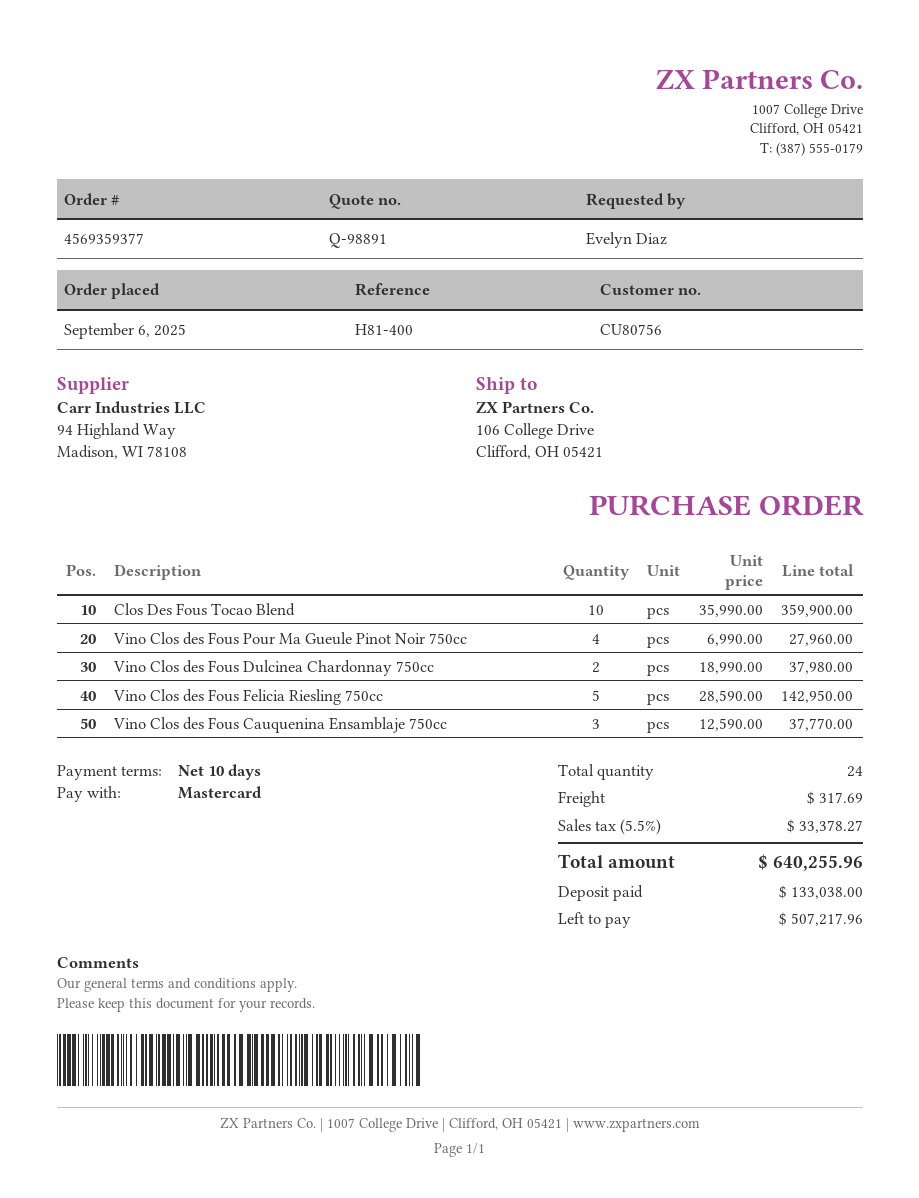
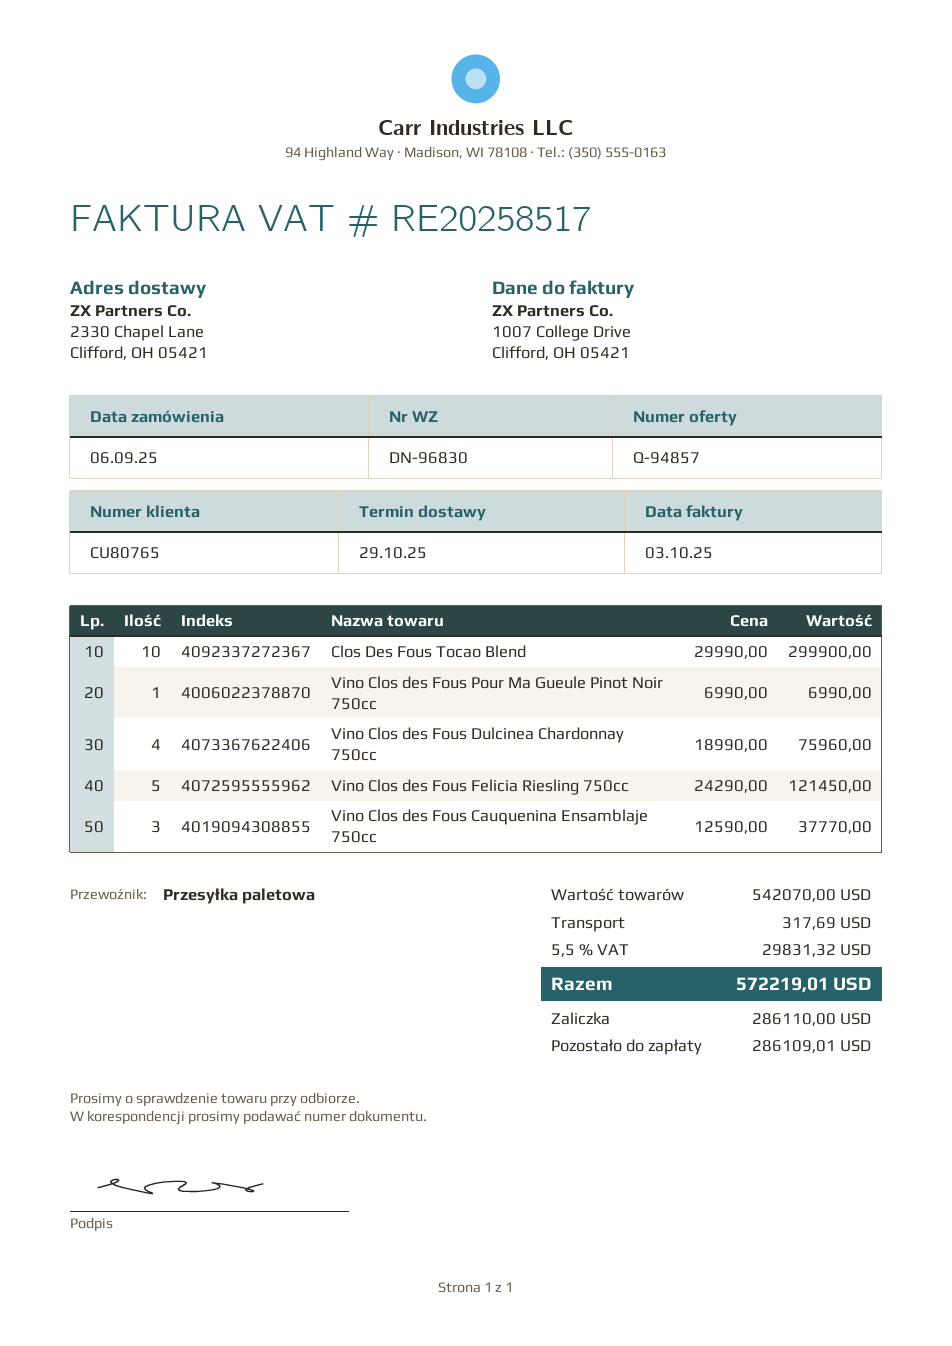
quote number: Q-98891 -> Q-94857
customer number: CU80756 -> CU80765
ship to: 106 College Drive, Clifford, OH 05421 -> 2330 Chapel Lane, Clifford, OH 05421
Clos Des Fous Tocao Blend: 10 x 35990.00 = 359900.00 -> 10 x 29990.00 = 299900.00
Vino Clos des Fous Pour Ma Gueule Pinot Noir 750cc: 4 x 6990.00 = 27960.00 -> 1 x 6990.00 = 6990.00
Vino Clos des Fous Dulcinea Chardonnay 750cc: 2 x 18990.00 = 37980.00 -> 4 x 18990.00 = 75960.00
Vino Clos des Fous Felicia Riesling 750cc: 5 x 28590.00 = 142950.00 -> 5 x 24290.00 = 121450.00
tax: 5.5% = 33378.27 -> 5.5% = 29831.32
total: 640255.96 -> 572219.01
deposit: 133038.00 -> 286110.00
balance: 507217.96 -> 286109.01

